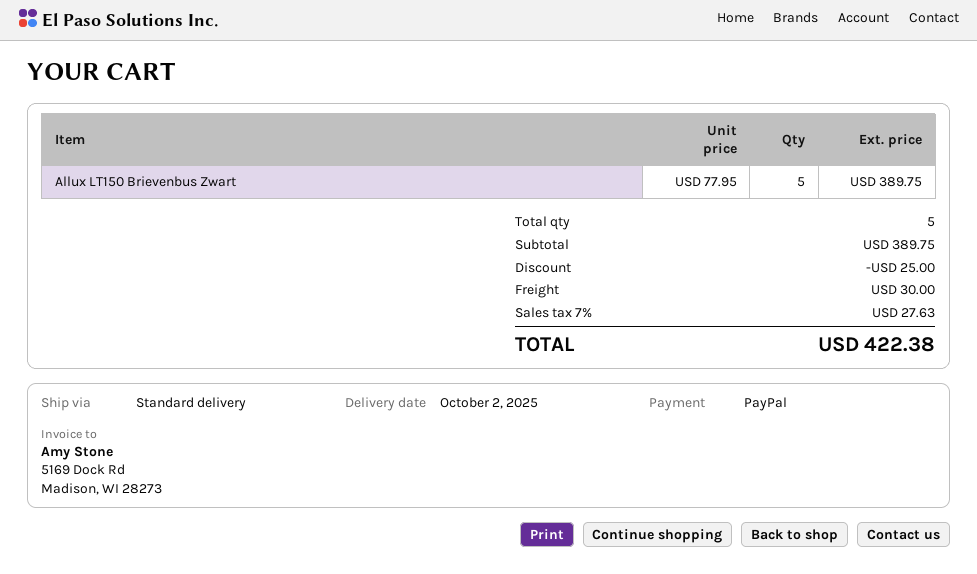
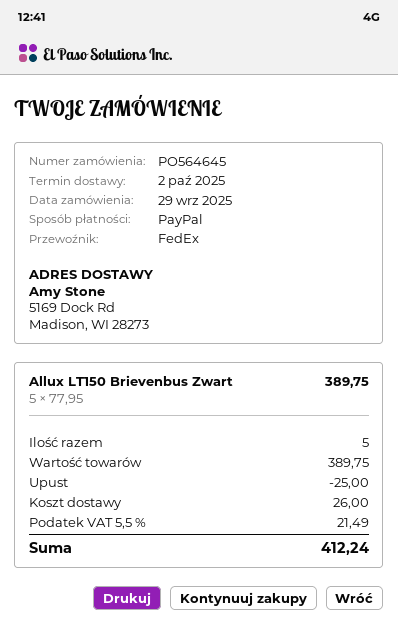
shipping method: standard -> FedEx
shipping: 30.00 -> 26.00
tax: 7% = 27.63 -> 5.5% = 21.49
total: 422.38 -> 412.24

